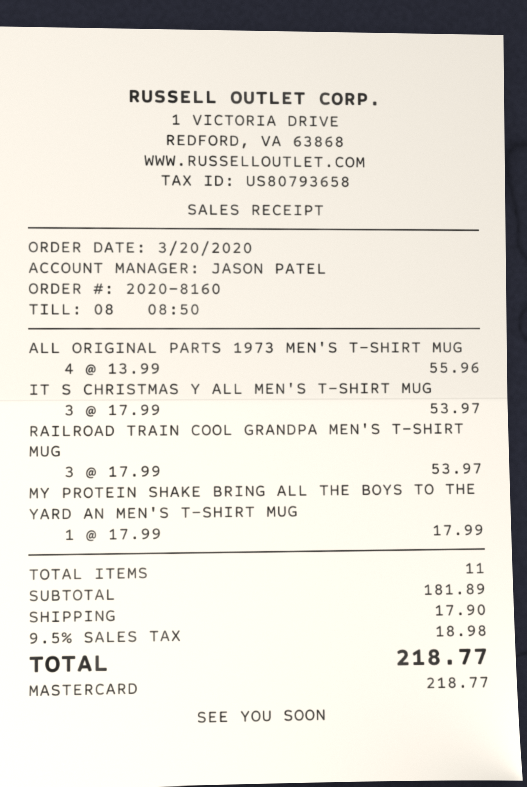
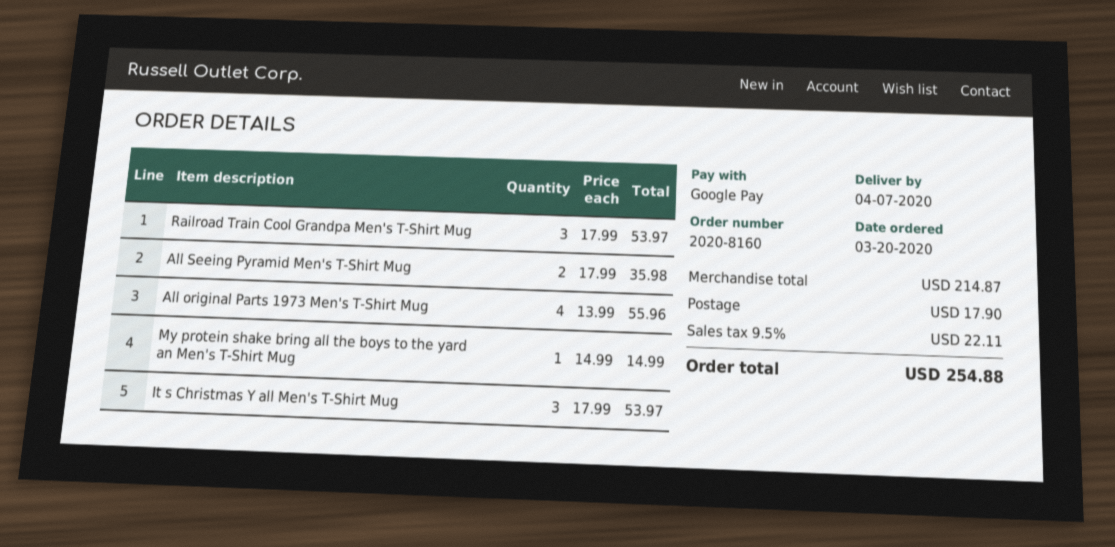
payment method: Mastercard -> Google Pay
MY PROTEIN SHAKE BRING ALL THE BOYS TO THE YARD AN MEN'S T-SHIRT MUG: 1 x 17.99 = 17.99 -> 1 x 14.99 = 14.99
All Seeing Pyramid Men's T-Shirt Mug: none -> 2 x 17.99 = 35.98
subtotal: 181.89 -> 214.87
tax: 9.5% = 18.98 -> 9.5% = 22.11
total: 218.77 -> 254.88

